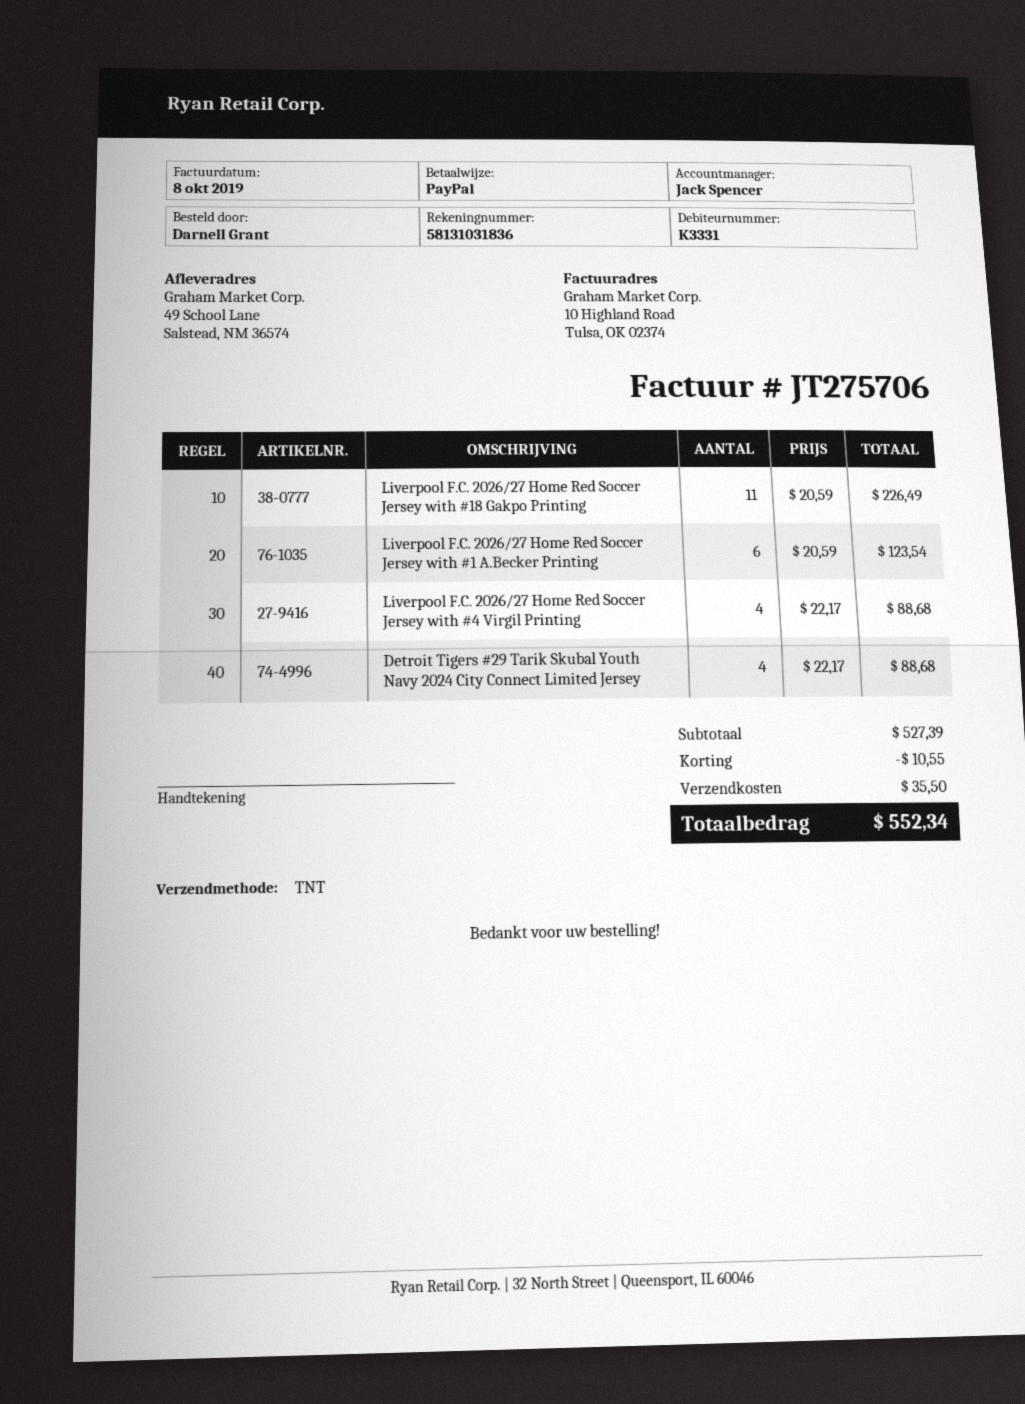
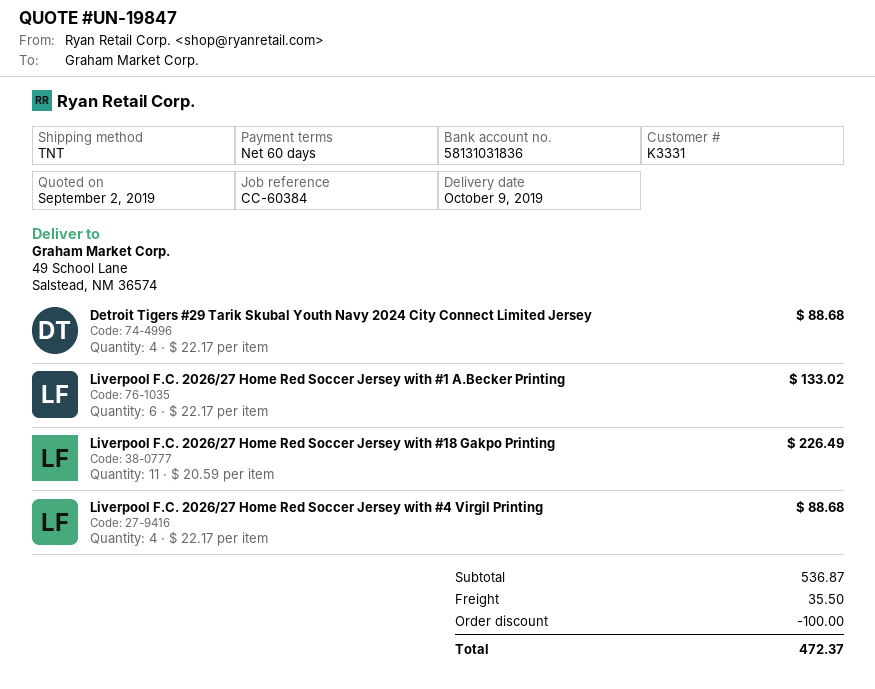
Liverpool F.C. 2026/27 Home Red Soccer Jersey with #1 A.Becker Printing: 6 x 20.59 = 123.54 -> 6 x 22.17 = 133.02
subtotal: 527.39 -> 536.87
discount: 10.55 -> 100.00
total: 552.34 -> 472.37

